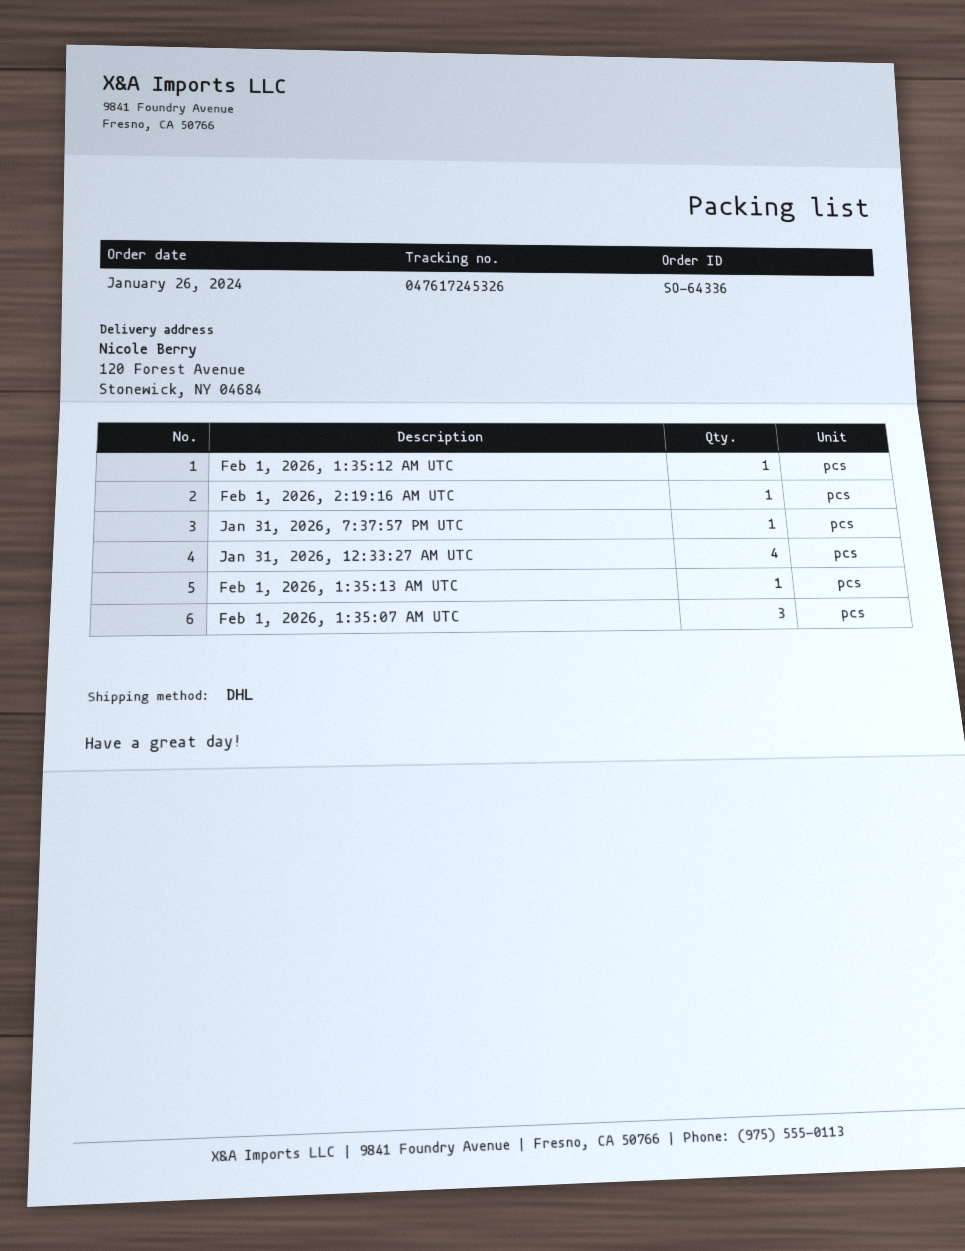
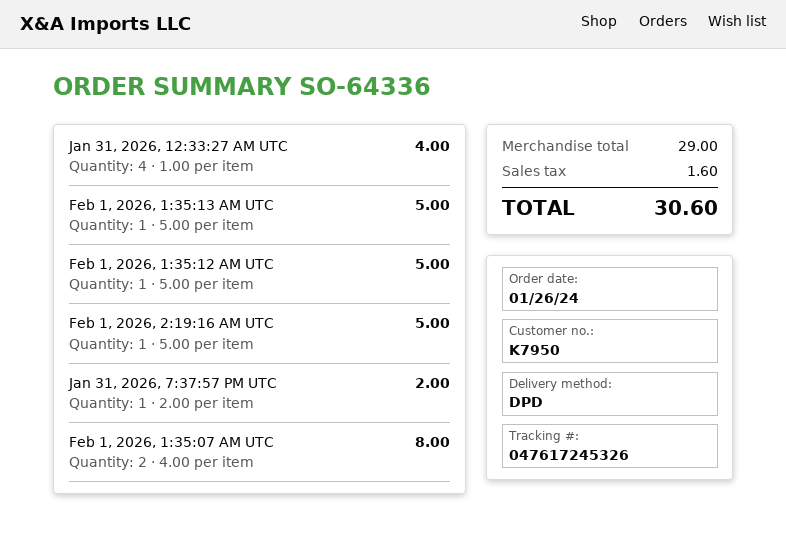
shipping method: DHL -> DPD
Feb 1, 2026, 1:35:07 AM UTC: 3 -> 2

